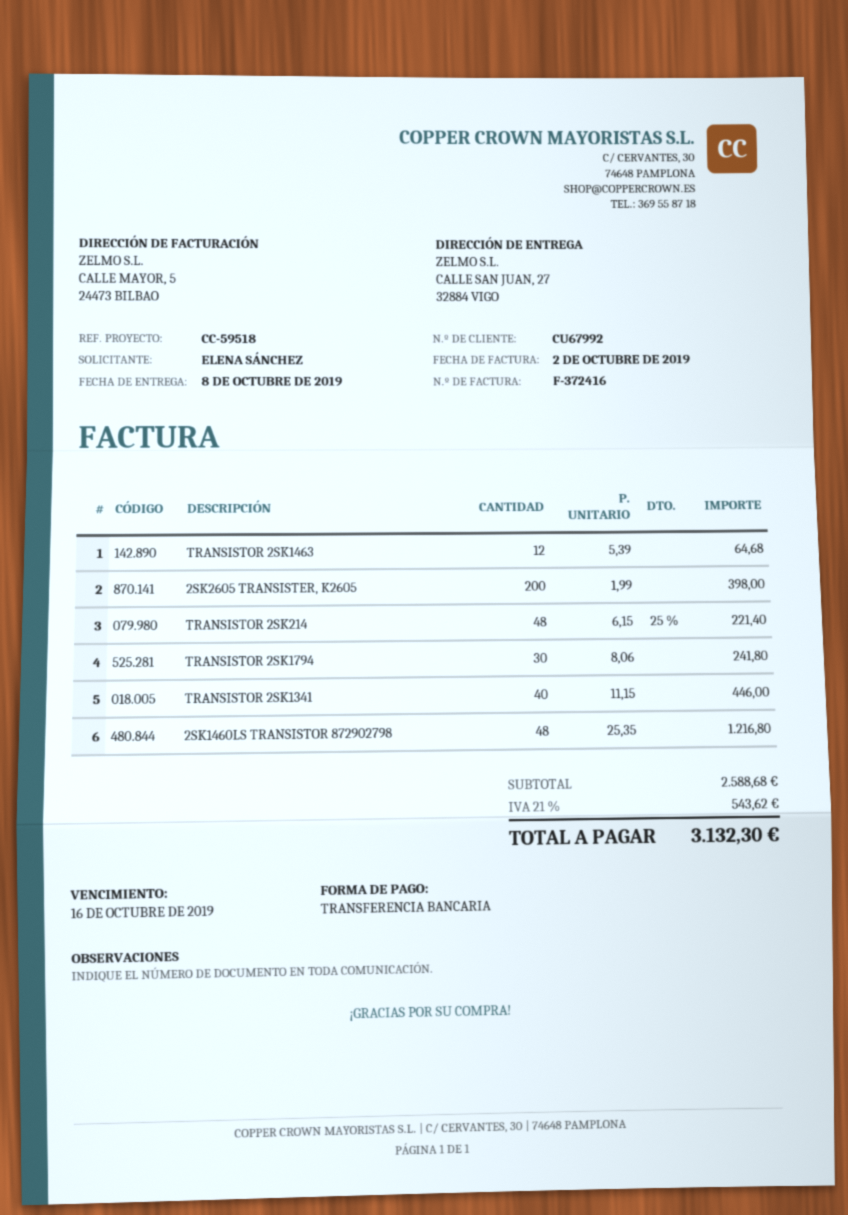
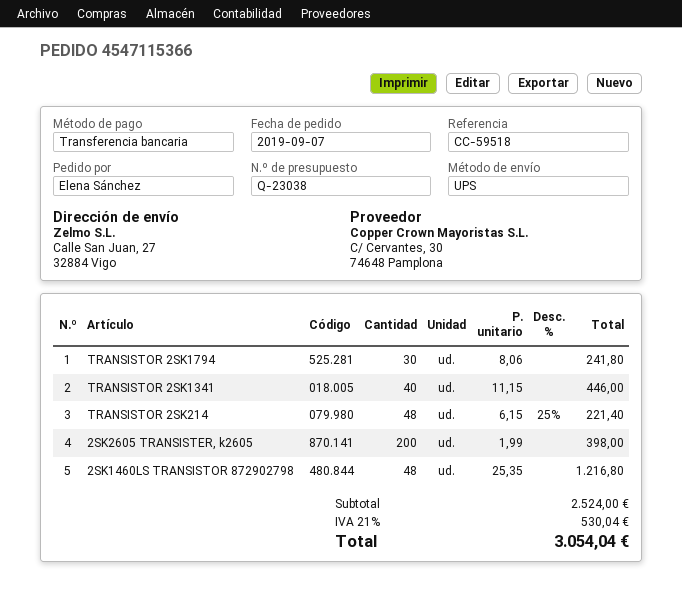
TRANSISTOR 2SK1463: 12 x 5.39 = 64.68 -> none
subtotal: 2588.68 -> 2524.00
tax: 21% = 543.62 -> 21% = 530.04
total: 3132.30 -> 3054.04

